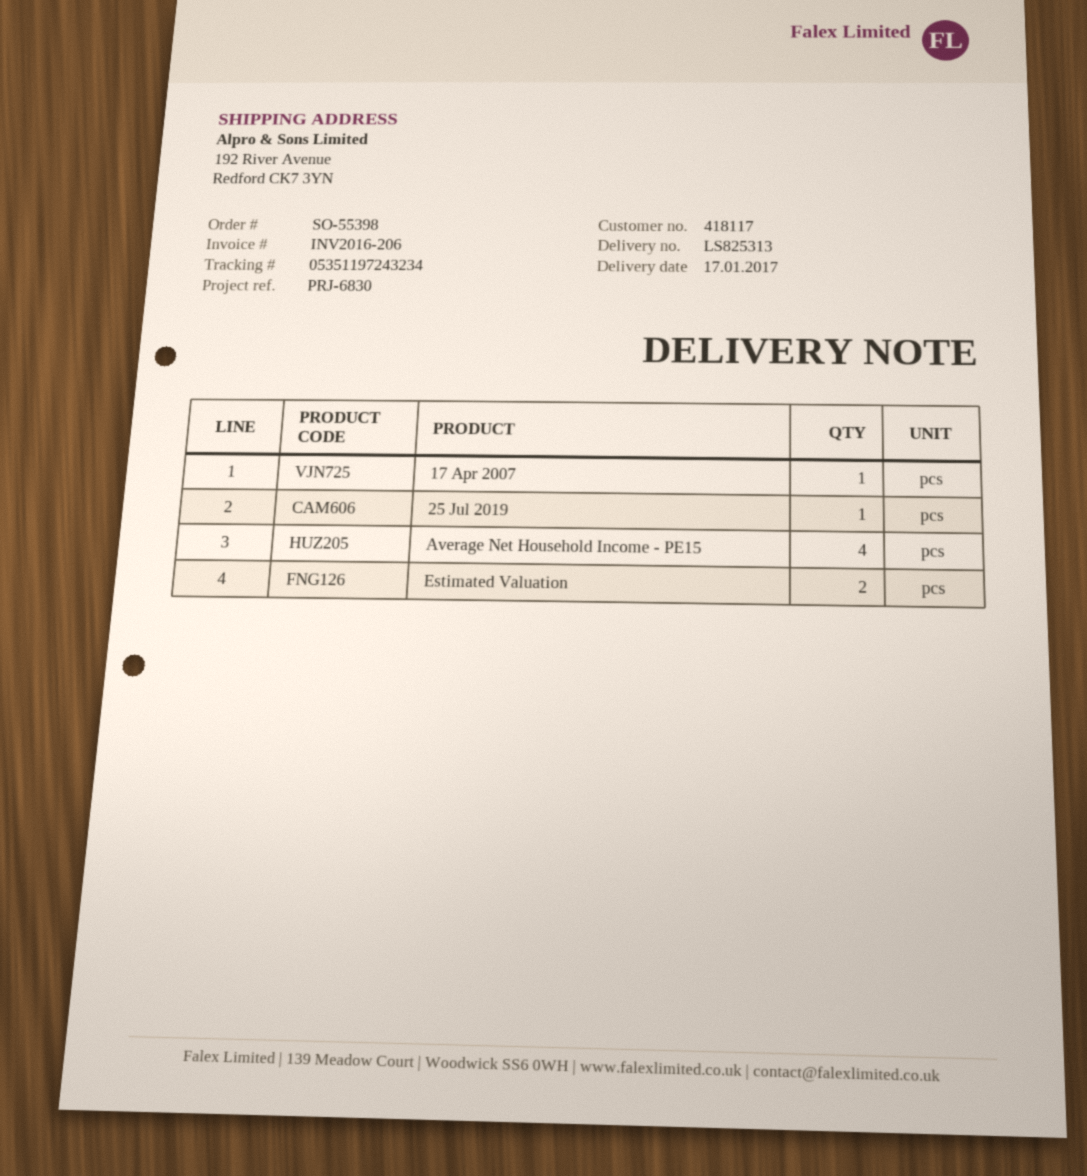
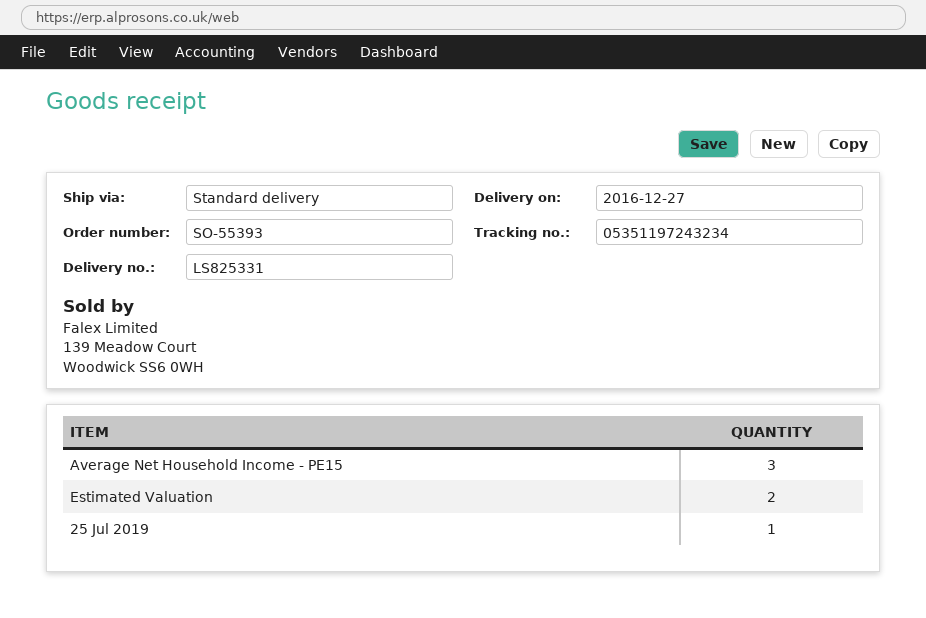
order number: SO-55398 -> SO-55393
delivery note number: LS825313 -> LS825331
delivery date: 2017-01-17 -> 2016-12-27
17 Apr 2007: 1 -> none
Average Net Household Income - PE15: 4 -> 3

